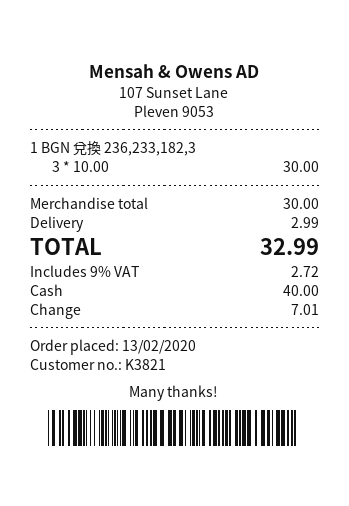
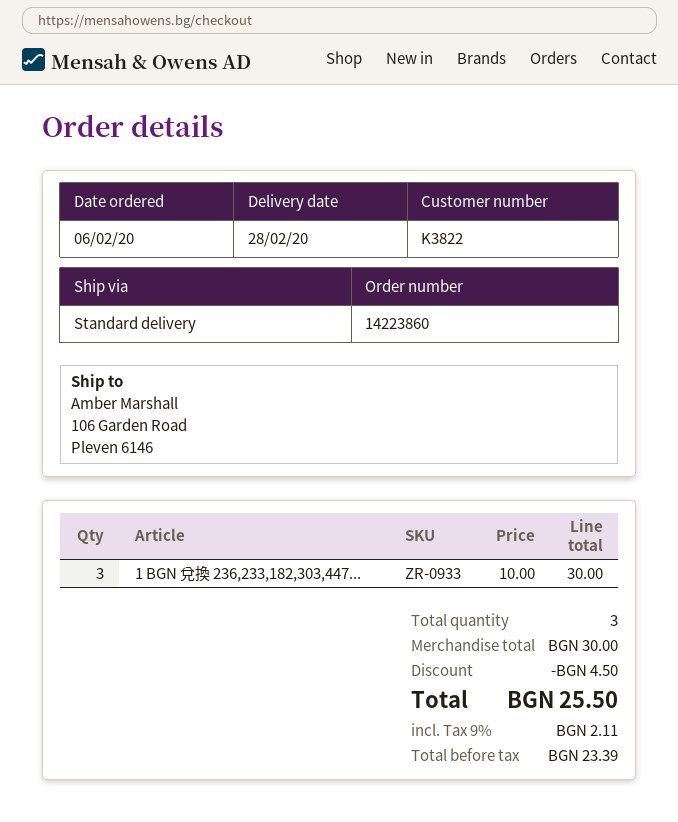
order date: 2020-02-13 -> 2020-02-06
customer number: K3821 -> K3822
discount: none -> 4.50
shipping: 2.99 -> none
tax: 9% = 2.72 -> 9% = 2.11
total: 32.99 -> 25.50

